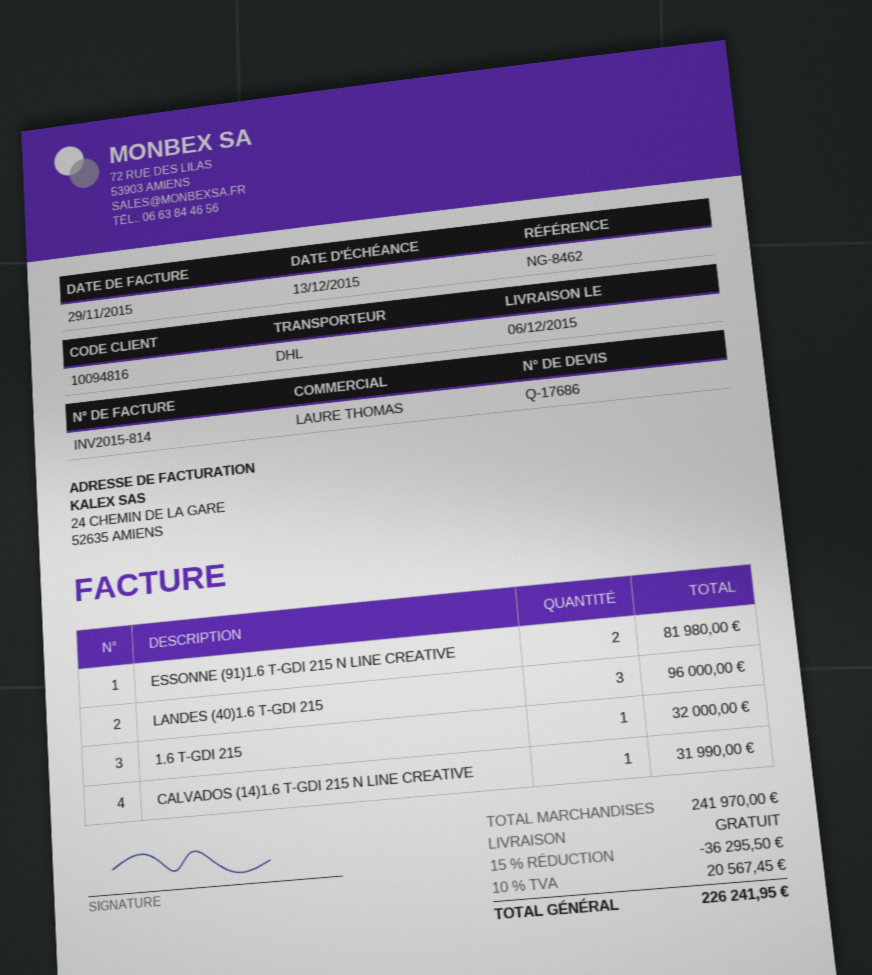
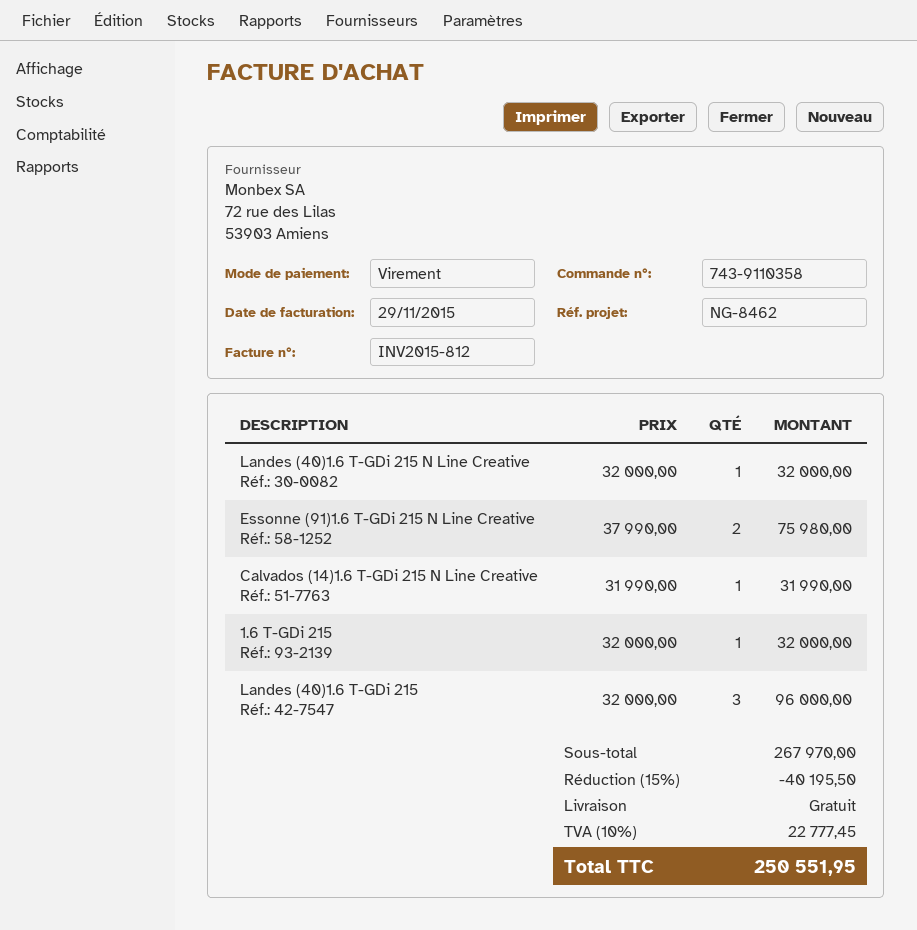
invoice number: INV2015-814 -> INV2015-812
ESSONNE (91)1.6 T-GDI 215 N LINE CREATIVE: 2 for 81980.00 -> 2 for 75980.00
Landes (40)1.6 T-GDi 215 N Line Creative: none -> 1 for 32000.00
subtotal: 241970.00 -> 267970.00
discount: 15% = 36295.50 -> 15% = 40195.50
tax: 10% = 20567.45 -> 10% = 22777.45
total: 226241.95 -> 250551.95

